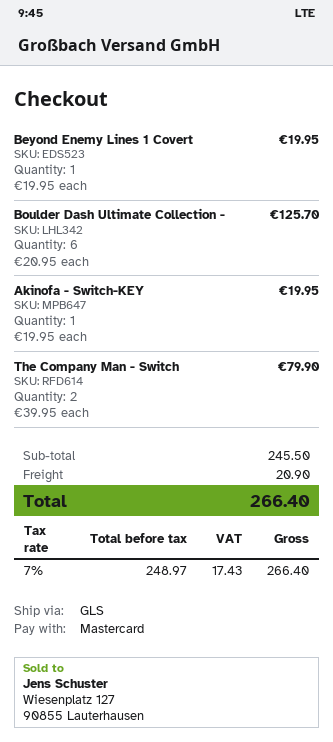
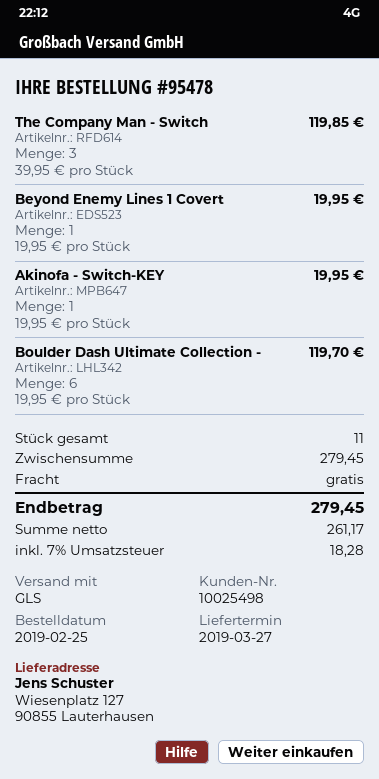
Boulder Dash Ultimate Collection -: 6 x 20.95 = 125.70 -> 6 x 19.95 = 119.70
The Company Man - Switch: 2 x 39.95 = 79.90 -> 3 x 39.95 = 119.85
subtotal: 245.50 -> 279.45
shipping: 20.90 -> 0.00
net: 248.97 -> 261.17
tax: 7% = 17.43 -> 7% = 18.28
total: 266.40 -> 279.45

